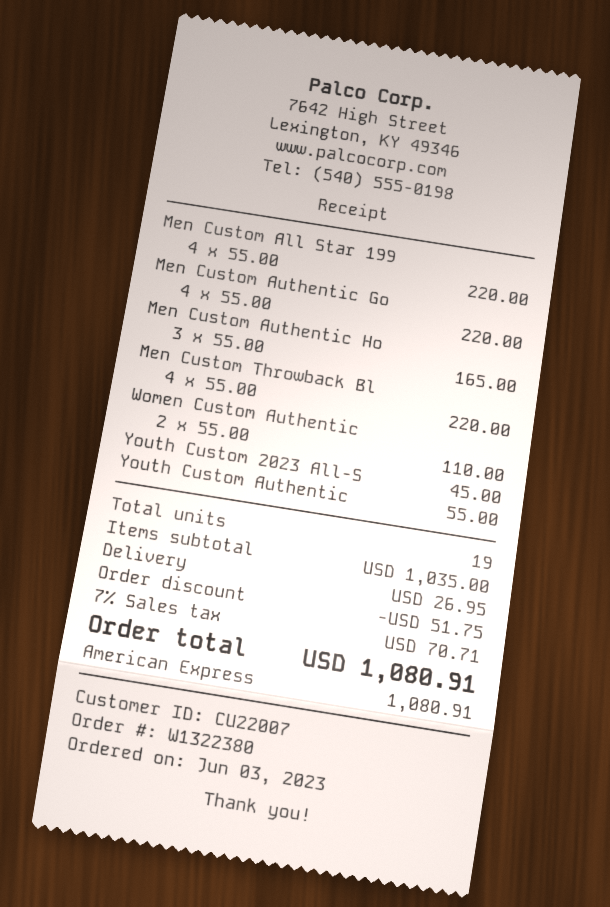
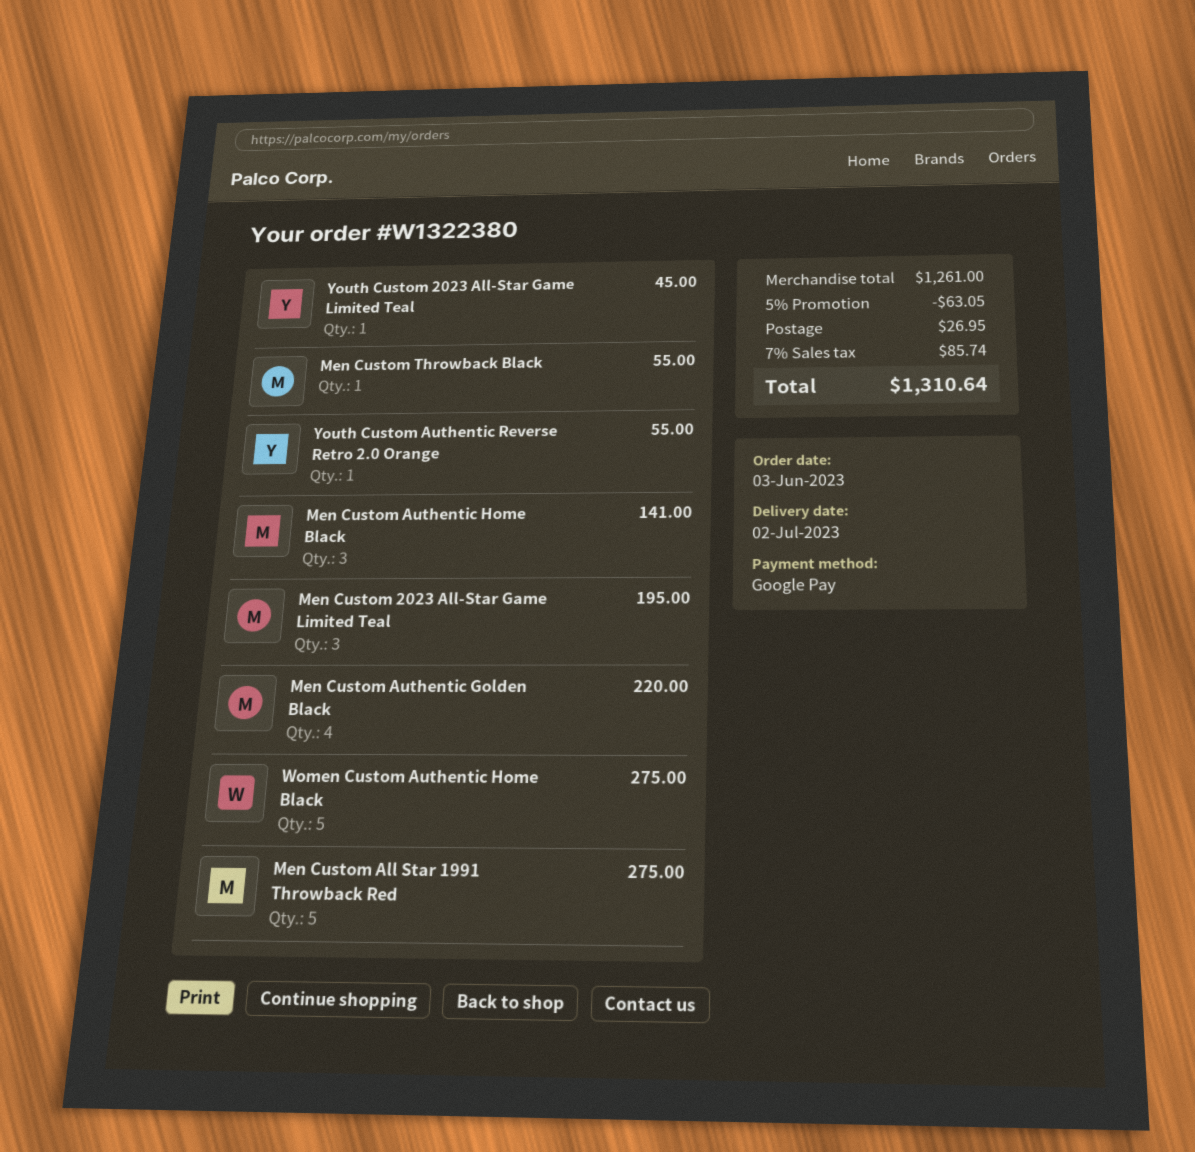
payment method: American Express -> Google Pay
Men Custom All Star 199: 4 for 220.00 -> 5 for 275.00
Men Custom Authentic Ho: 3 for 165.00 -> 3 for 141.00
Men Custom Throwback Bl: 4 for 220.00 -> 1 for 55.00
Women Custom Authentic: 2 for 110.00 -> 5 for 275.00
Men Custom 2023 All-Star Game Limited Teal: none -> 3 for 195.00
subtotal: 1035.00 -> 1261.00
discount: 51.75 -> 63.05
tax: 7% = 70.71 -> 7% = 85.74
total: 1080.91 -> 1310.64

